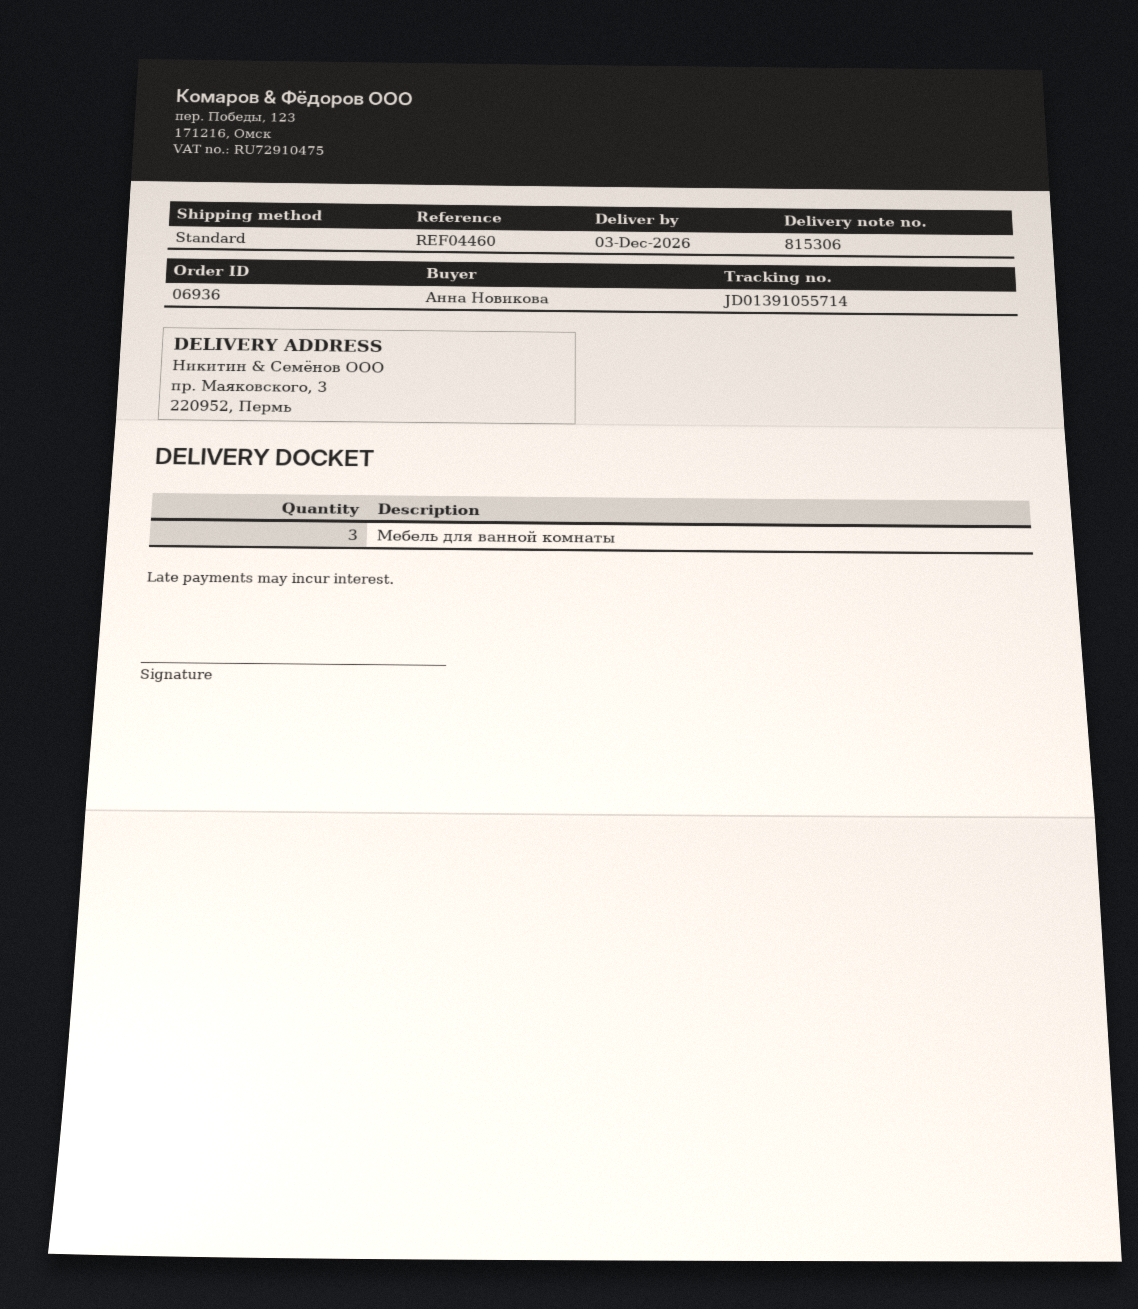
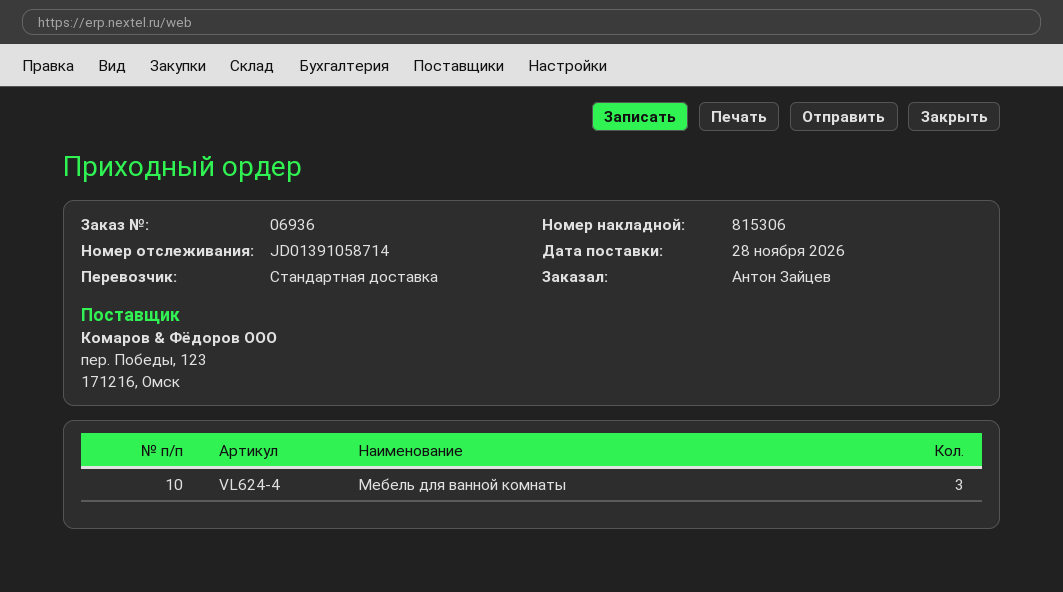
delivery date: 2026-12-03 -> 2026-11-28
ordered by: Анна Новикова -> Антон Зайцев
tracking number: JD01391055714 -> JD01391058714

